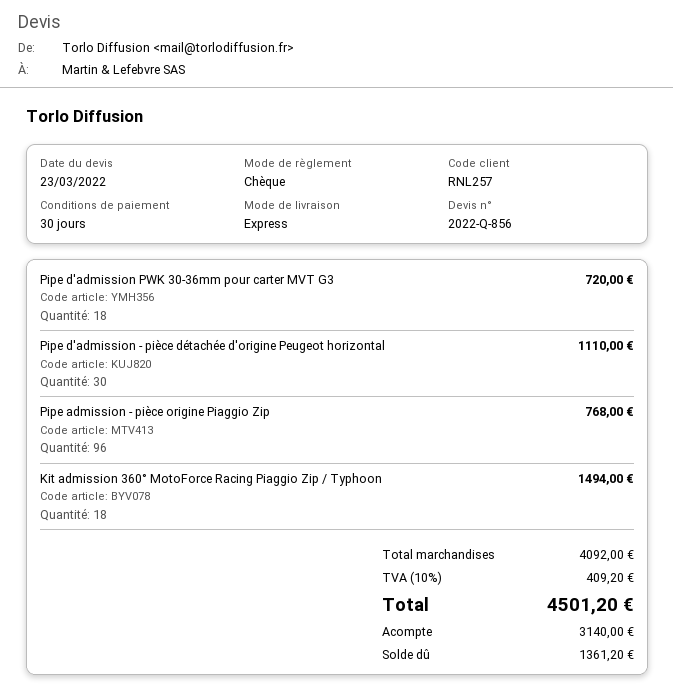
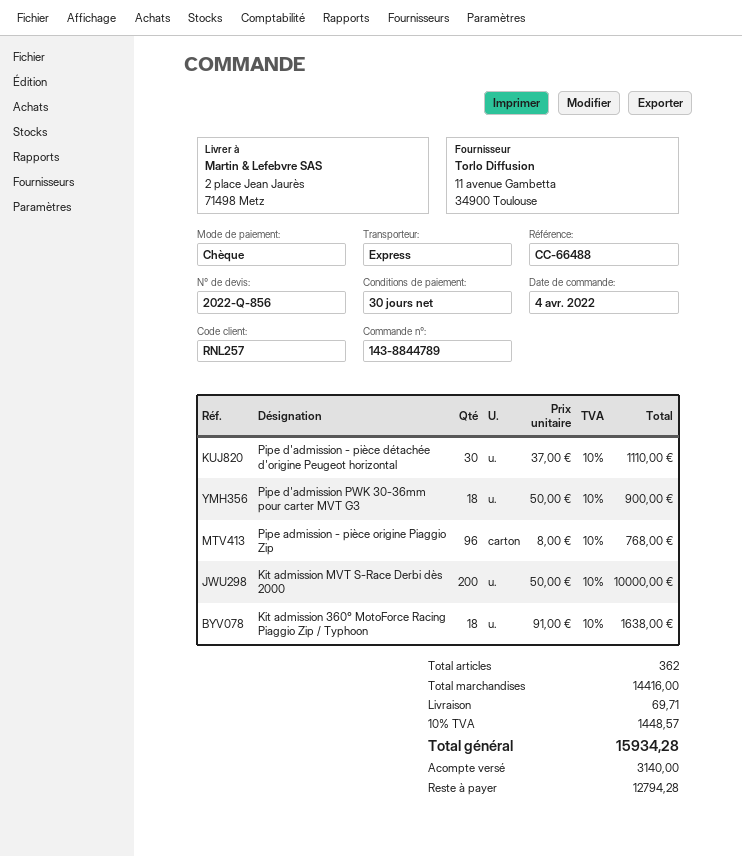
Pipe d'admission PWK 30-36mm pour carter MVT G3: 18 for 720.00 -> 18 for 900.00
Kit admission 360° MotoForce Racing Piaggio Zip / Typhoon: 18 for 1494.00 -> 18 for 1638.00
Kit admission MVT S-Race Derbi dès 2000: none -> 200 for 10000.00
subtotal: 4092.00 -> 14416.00
shipping: none -> 69.71
tax: 10% = 409.20 -> 10% = 1448.57
total: 4501.20 -> 15934.28
balance: 1361.20 -> 12794.28

